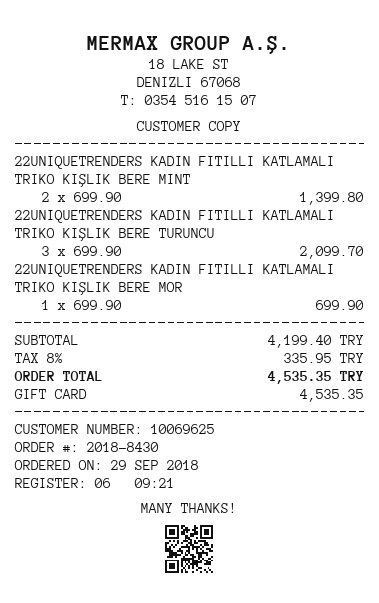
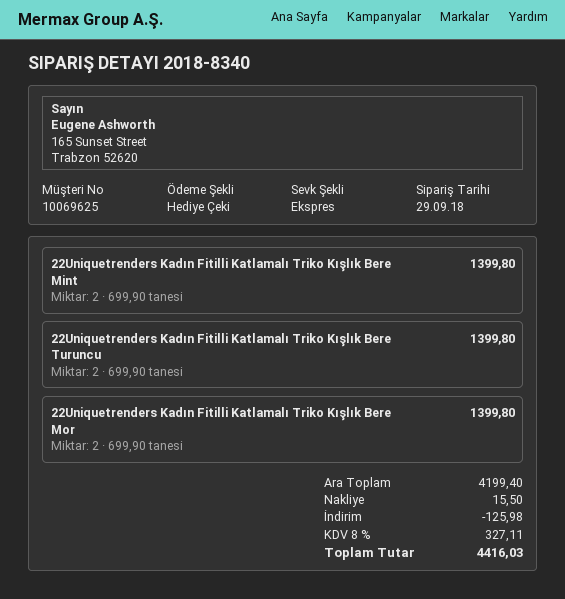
order number: 2018-8430 -> 2018-8340
22UNIQUETRENDERS KADIN FITILLI KATLAMALI TRIKO KIŞLIK BERE TURUNCU: 3 x 699.90 = 2099.70 -> 2 x 699.90 = 1399.80
22UNIQUETRENDERS KADIN FITILLI KATLAMALI TRIKO KIŞLIK BERE MOR: 1 x 699.90 = 699.90 -> 2 x 699.90 = 1399.80
discount: none -> 125.98
shipping: none -> 15.50
tax: 8% = 335.95 -> 8% = 327.11
total: 4535.35 -> 4416.03

